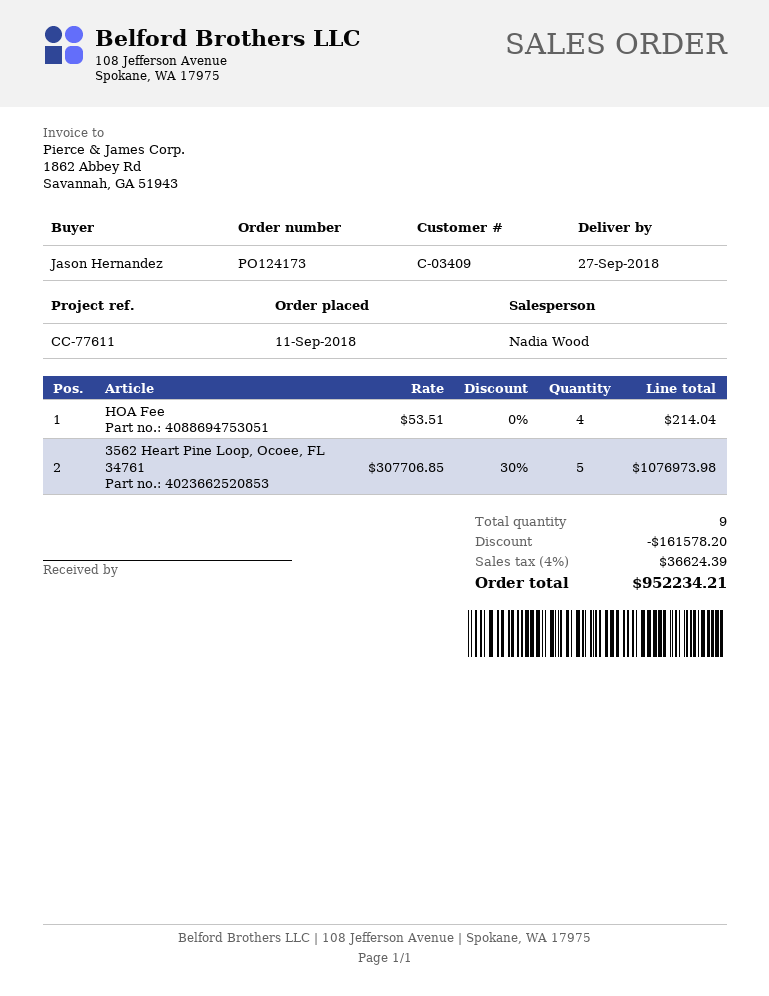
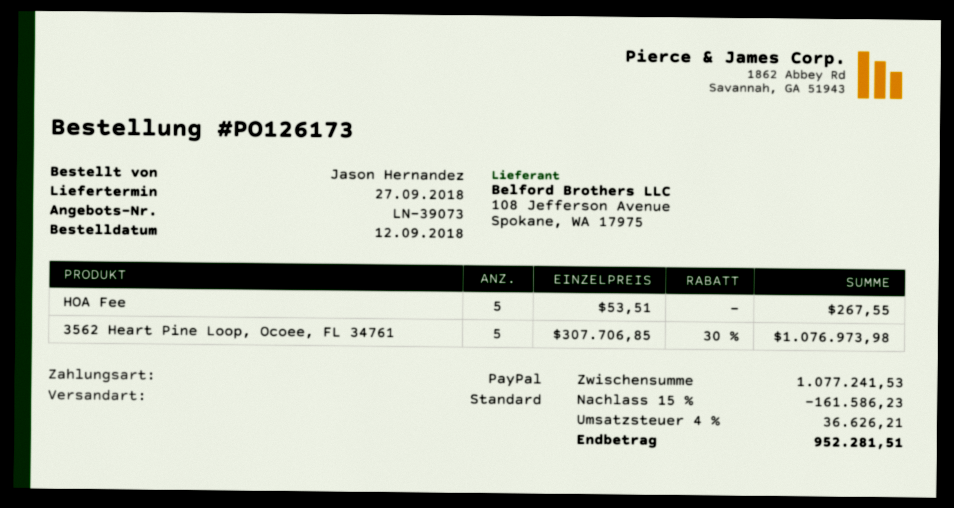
order number: PO124173 -> PO126173
order date: 2018-09-11 -> 2018-09-12
HOA Fee: 4 x 53.51 = 214.04 -> 5 x 53.51 = 267.55
discount: 161578.20 -> 161586.23
tax: 4% = 36624.39 -> 4% = 36626.21
total: 952234.21 -> 952281.51

